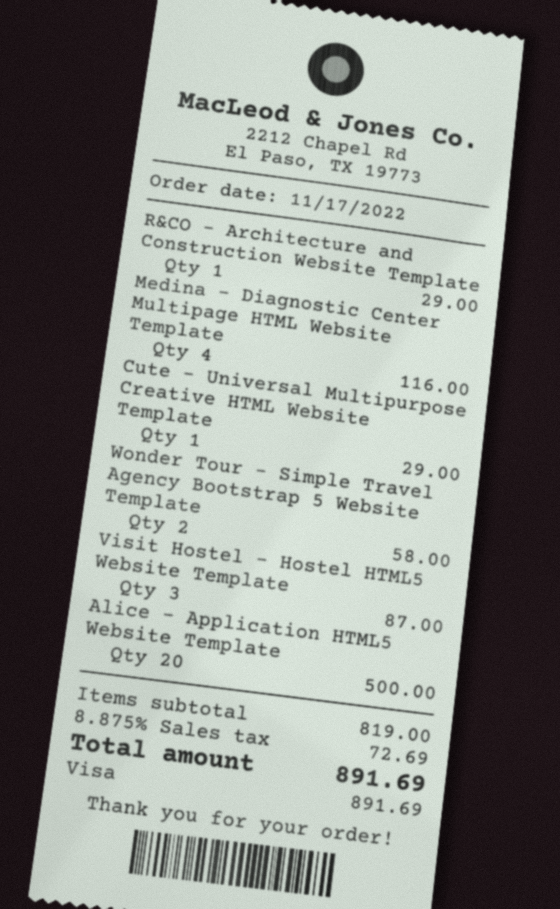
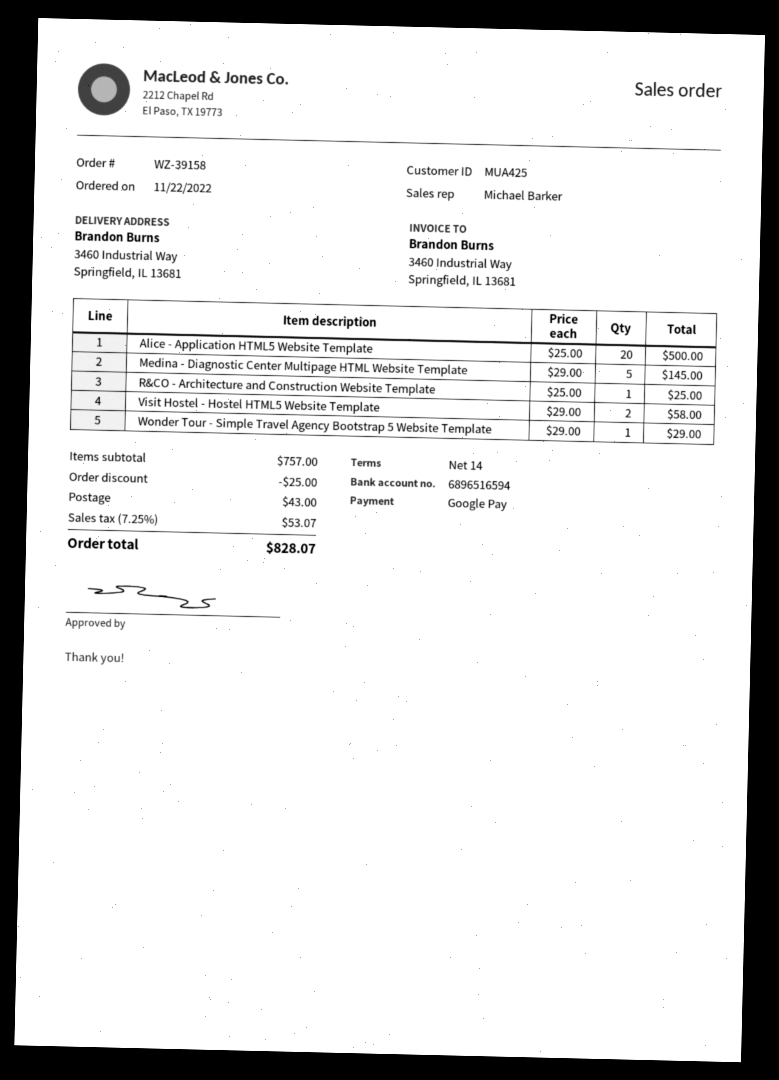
order date: 2022-11-17 -> 2022-11-22
payment method: Visa -> Google Pay
R&CO - Architecture and Construction Website Template: 1 for 29.00 -> 1 for 25.00
Medina - Diagnostic Center Multipage HTML Website Template: 4 for 116.00 -> 5 for 145.00
Cute - Universal Multipurpose Creative HTML Website Template: 1 for 29.00 -> none
Wonder Tour - Simple Travel Agency Bootstrap 5 Website Template: 2 for 58.00 -> 1 for 29.00
Visit Hostel - Hostel HTML5 Website Template: 3 for 87.00 -> 2 for 58.00
subtotal: 819.00 -> 757.00
discount: none -> 25.00
shipping: none -> 43.00
tax: 8.875% = 72.69 -> 7.25% = 53.07
total: 891.69 -> 828.07

